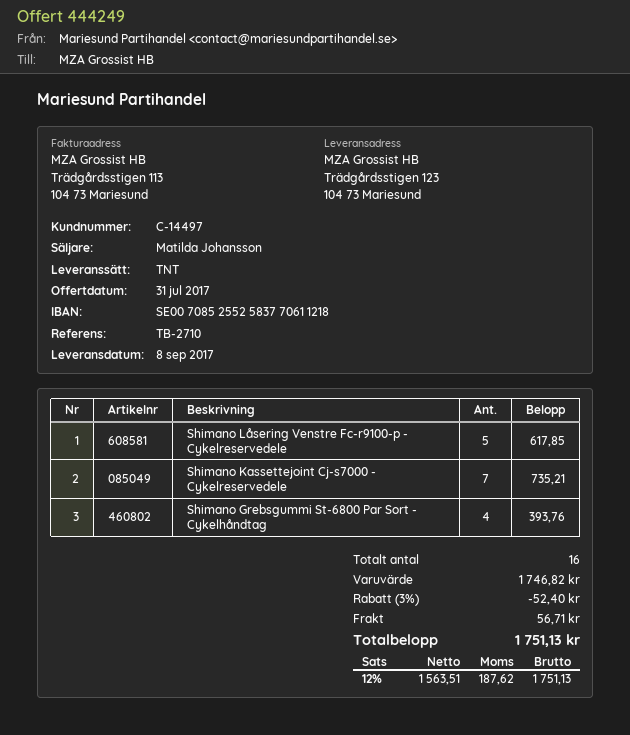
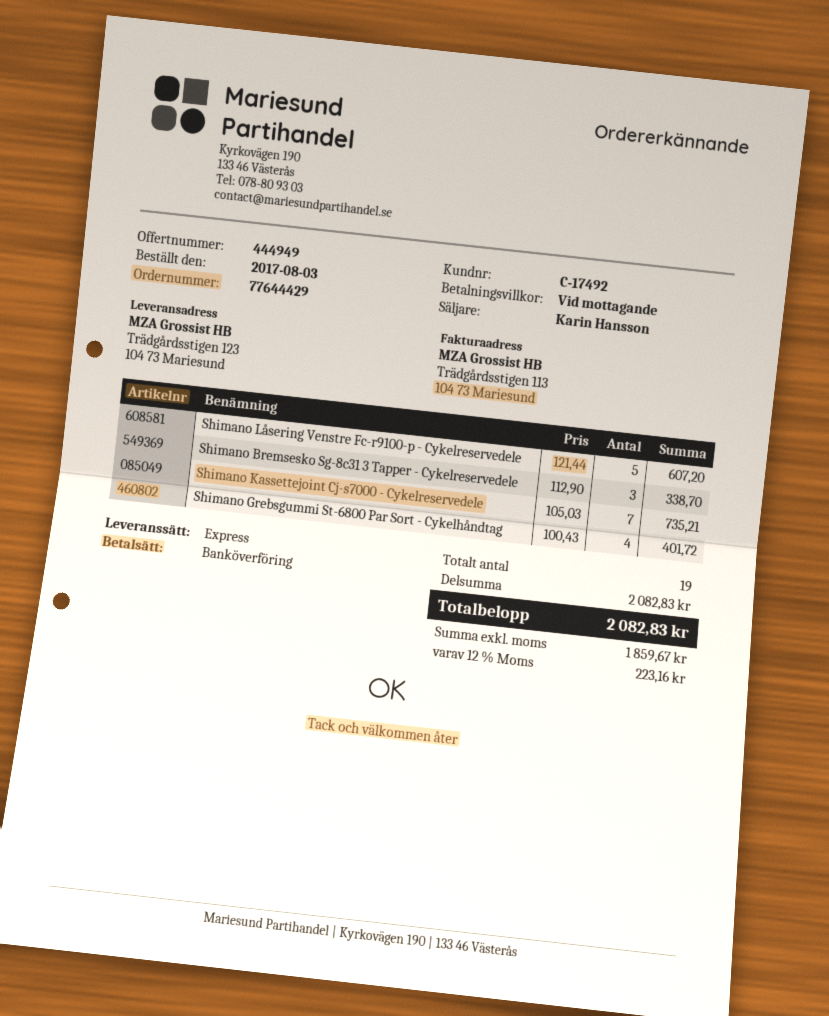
quote number: 444249 -> 444949
customer number: C-14497 -> C-17492
sales rep: Matilda Johansson -> Karin Hansson
shipping method: TNT -> express
Shimano Låsering Venstre Fc-r9100-p - Cykelreservedele: 5 for 617.85 -> 5 for 607.20
Shimano Grebsgummi St-6800 Par Sort - Cykelhåndtag: 4 for 393.76 -> 4 for 401.72
Shimano Bremsesko Sg-8c31 3 Tapper - Cykelreservedele: none -> 3 for 338.70
total quantity: 16 -> 19
subtotal: 1746.82 -> 2082.83
discount: 3% = 52.40 -> none
shipping: 56.71 -> none
net: 1563.51 -> 1859.67
tax: 12% = 187.62 -> 12% = 223.16
total: 1751.13 -> 2082.83

